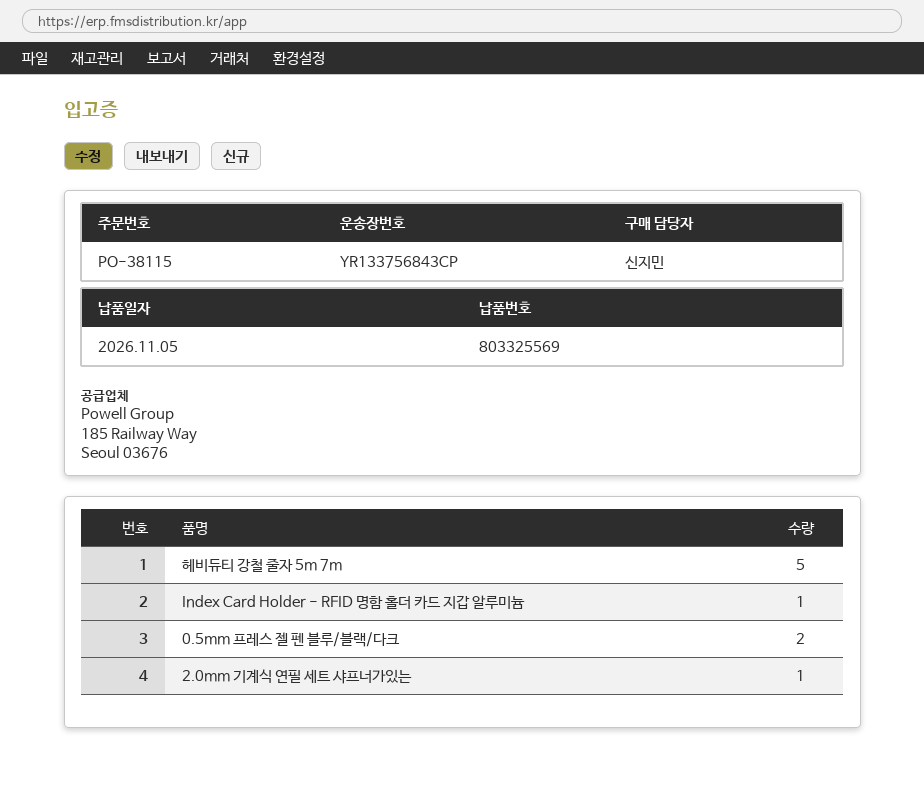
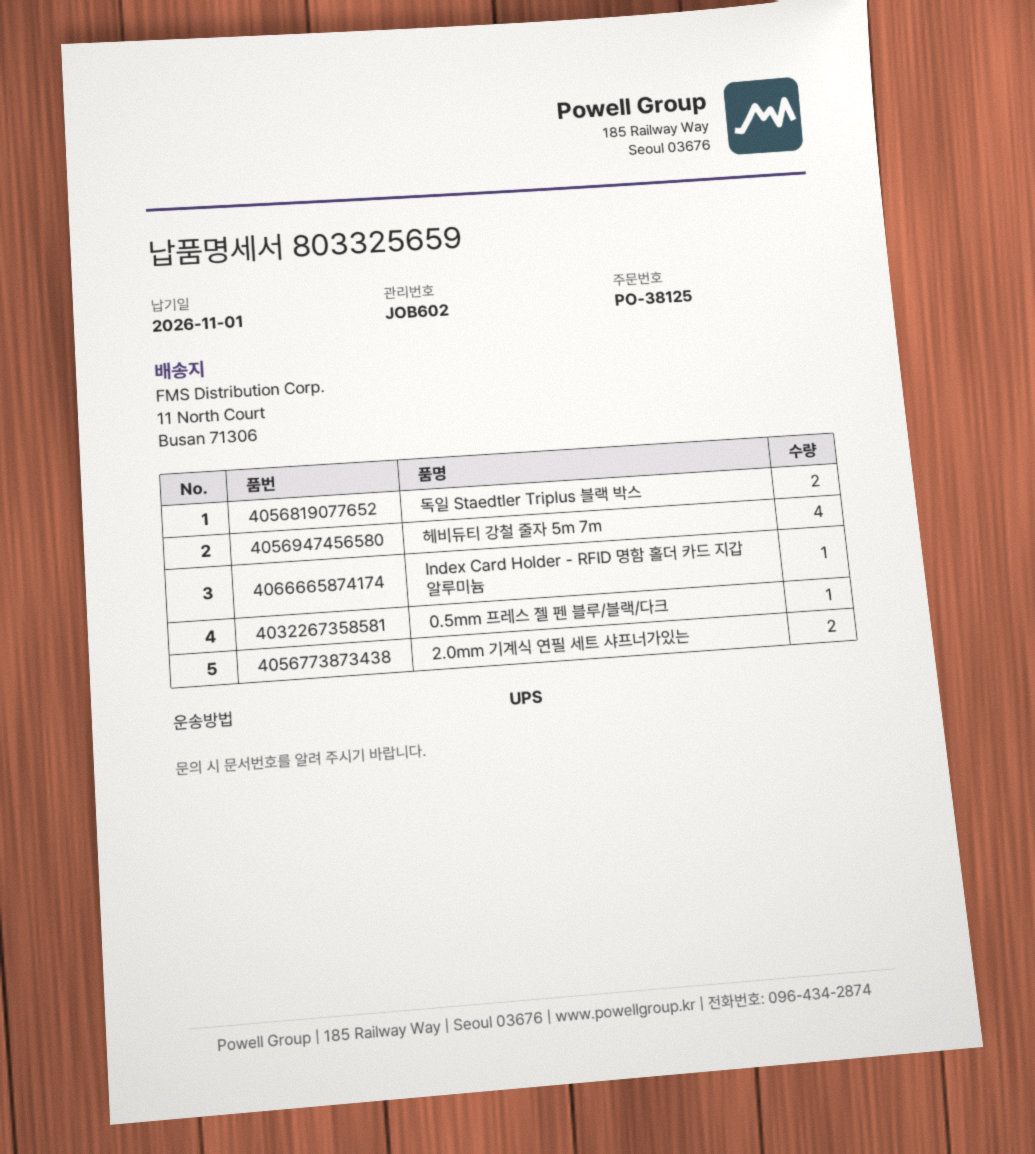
order number: PO-38115 -> PO-38125
delivery note number: 803325569 -> 803325659
delivery date: 2026-11-05 -> 2026-11-01
헤비듀티 강철 줄자 5m 7m: 5 -> 4
0.5mm 프레스 젤 펜 블루/블랙/다크: 2 -> 1
2.0mm 기계식 연필 세트 샤프너가있는: 1 -> 2
독일 Staedtler Triplus 블랙 박스: none -> 2

